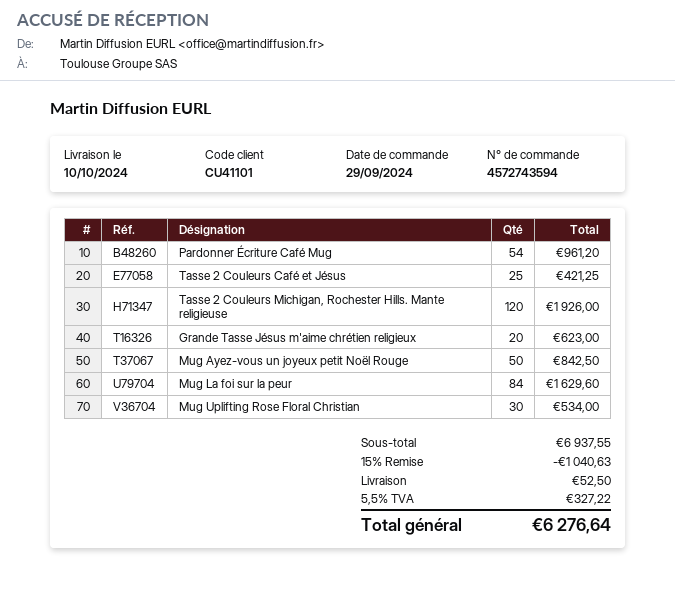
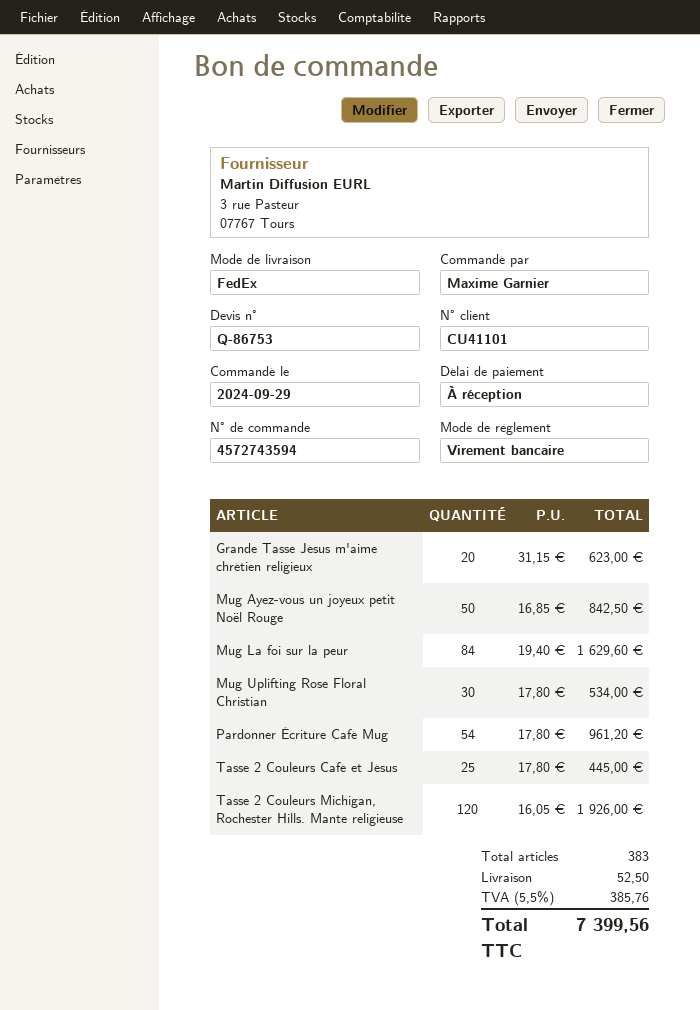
Tasse 2 Couleurs Café et Jésus: 25 for 421.25 -> 25 for 445.00
discount: 15% = 1040.63 -> none
tax: 5.5% = 327.22 -> 5.5% = 385.76
total: 6276.64 -> 7399.56

